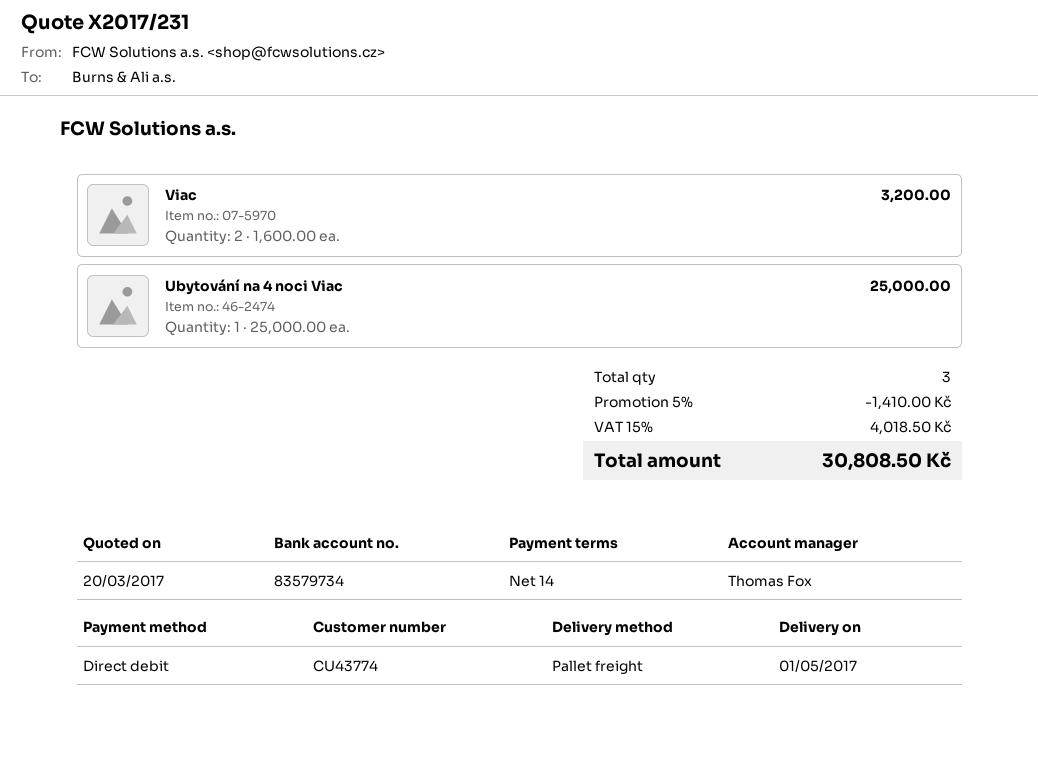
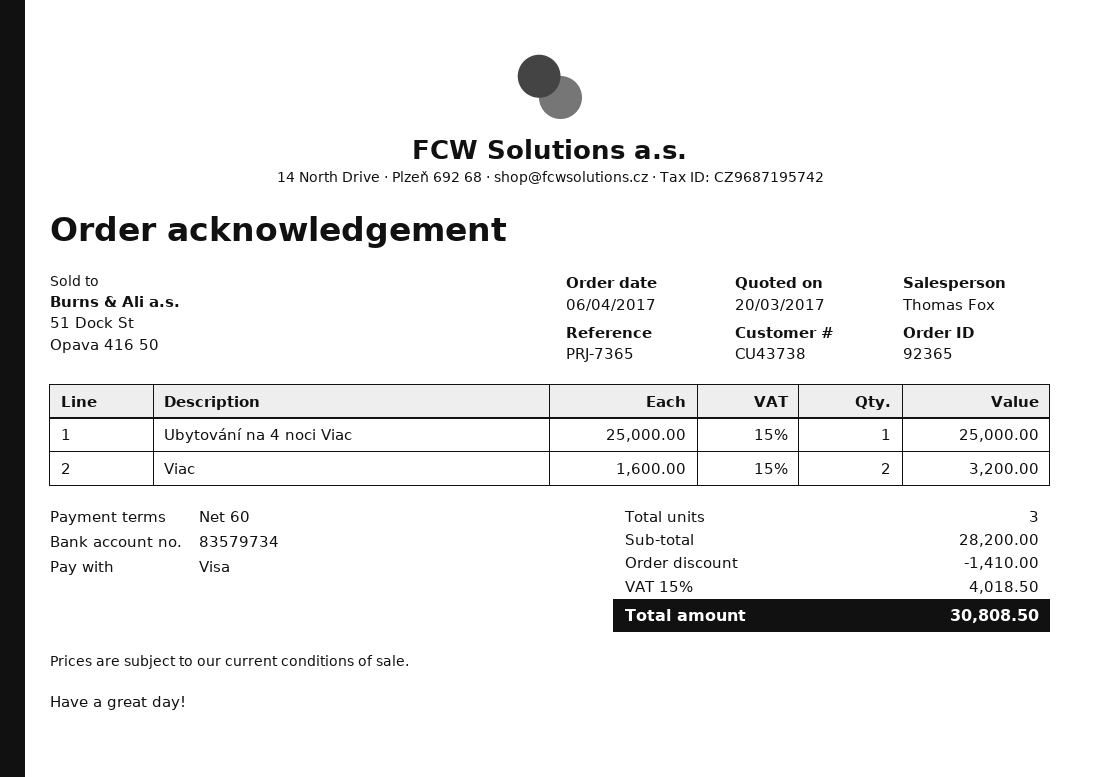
payment terms: 14 days -> 60 days
customer number: CU43774 -> CU43738
payment method: direct debit -> Visa

